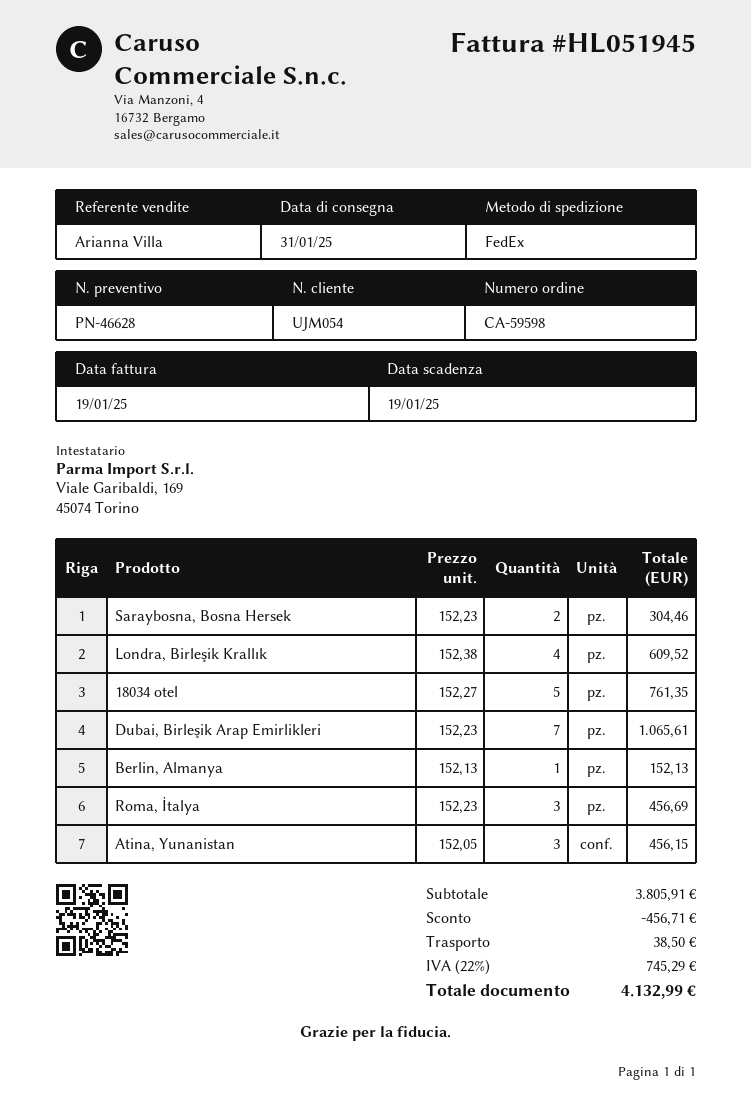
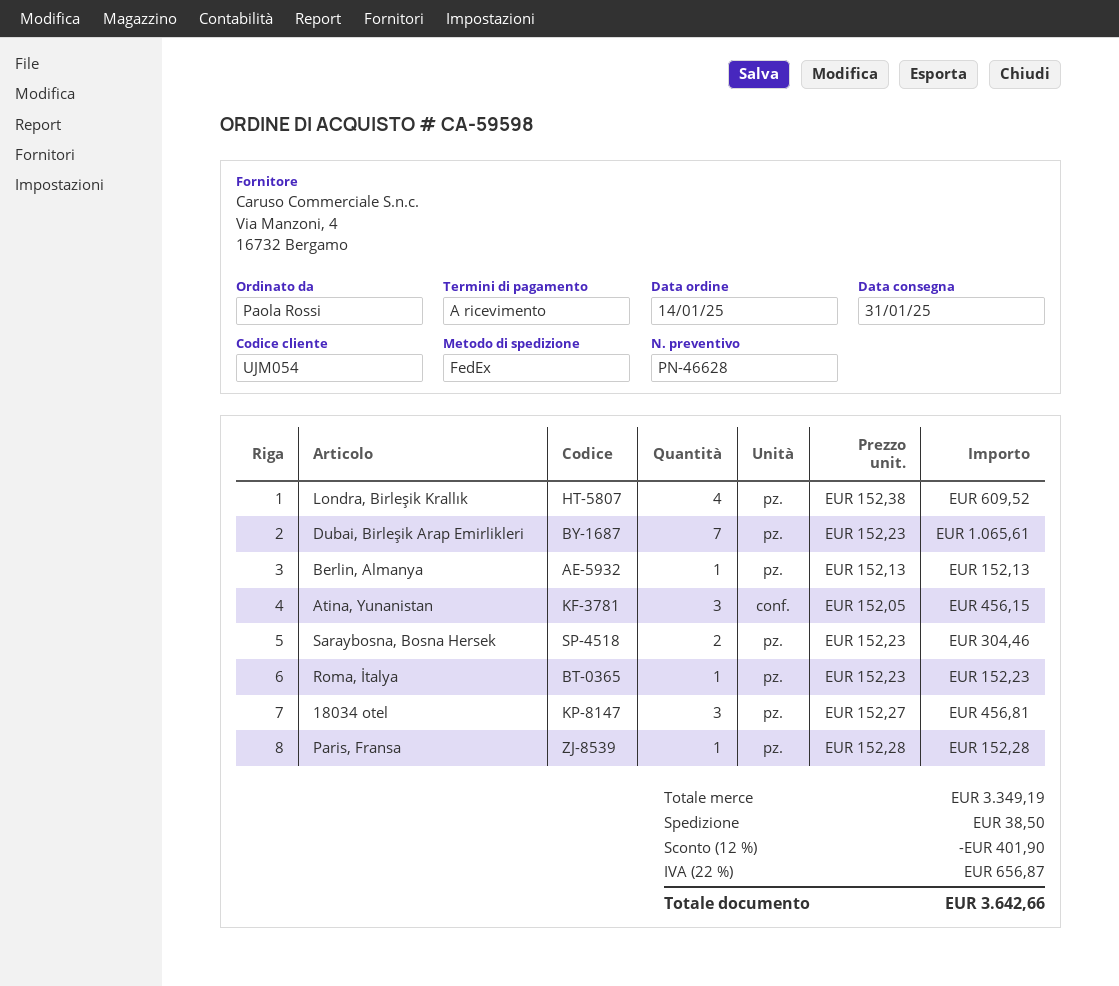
18034 otel: 5 x 152.27 = 761.35 -> 3 x 152.27 = 456.81
Roma, İtalya: 3 x 152.23 = 456.69 -> 1 x 152.23 = 152.23
Paris, Fransa: none -> 1 x 152.28 = 152.28
subtotal: 3805.91 -> 3349.19
discount: 456.71 -> 401.90
tax: 22% = 745.29 -> 22% = 656.87
total: 4132.99 -> 3642.66

